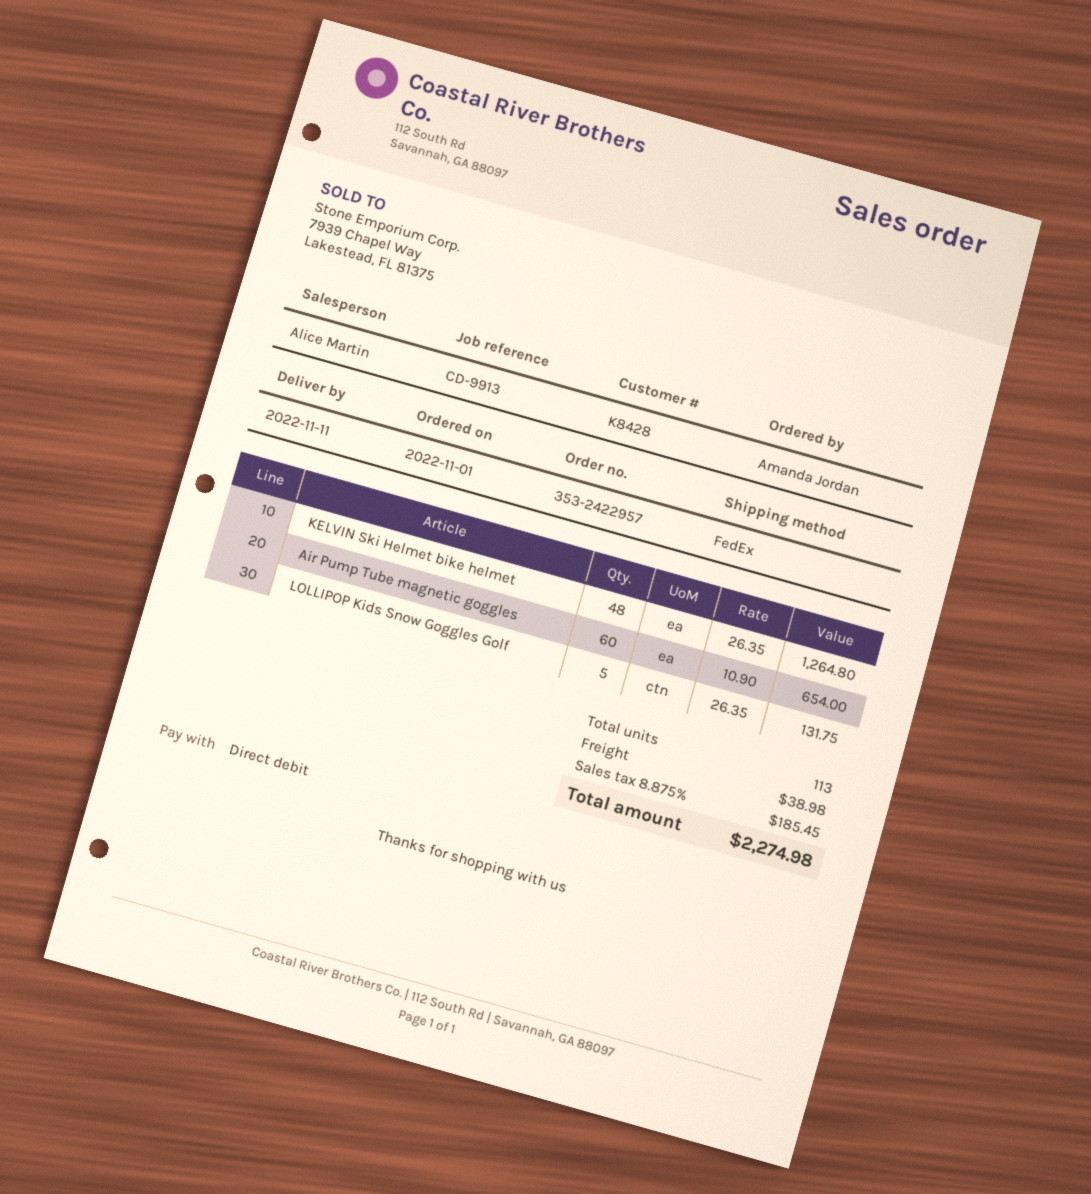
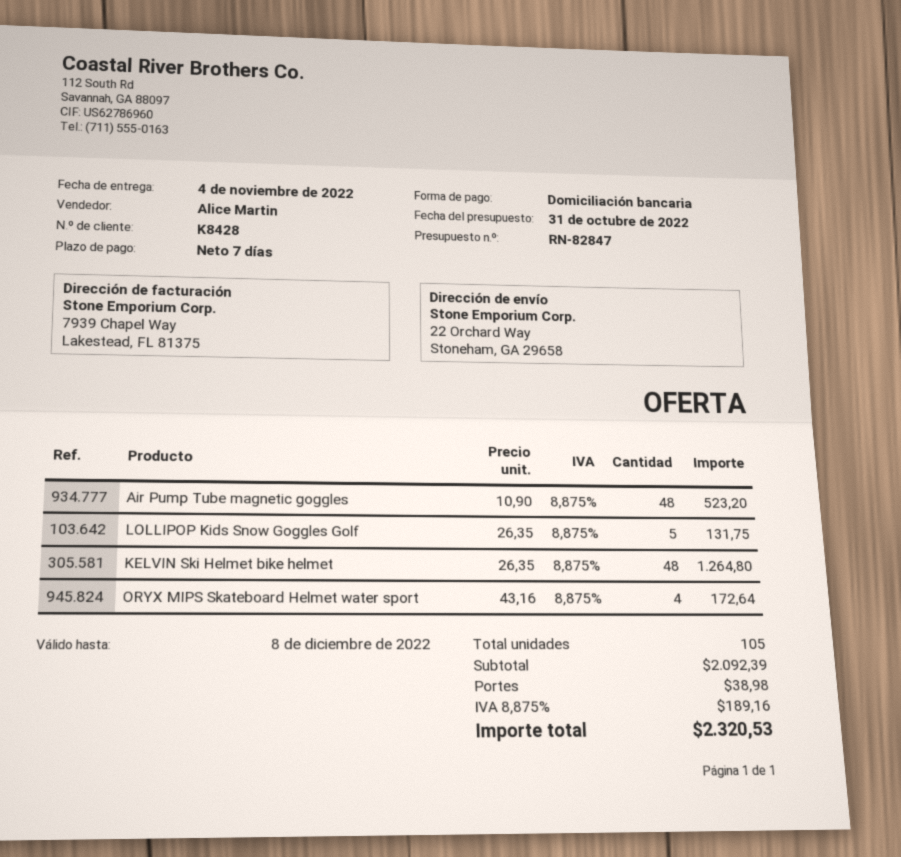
delivery date: 2022-11-11 -> 2022-11-04
Air Pump Tube magnetic goggles: 60 x 10.90 = 654.00 -> 48 x 10.90 = 523.20
ORYX MIPS Skateboard Helmet water sport: none -> 4 x 43.16 = 172.64
total quantity: 113 -> 105
tax: 8.875% = 185.45 -> 8.875% = 189.16
total: 2274.98 -> 2320.53

